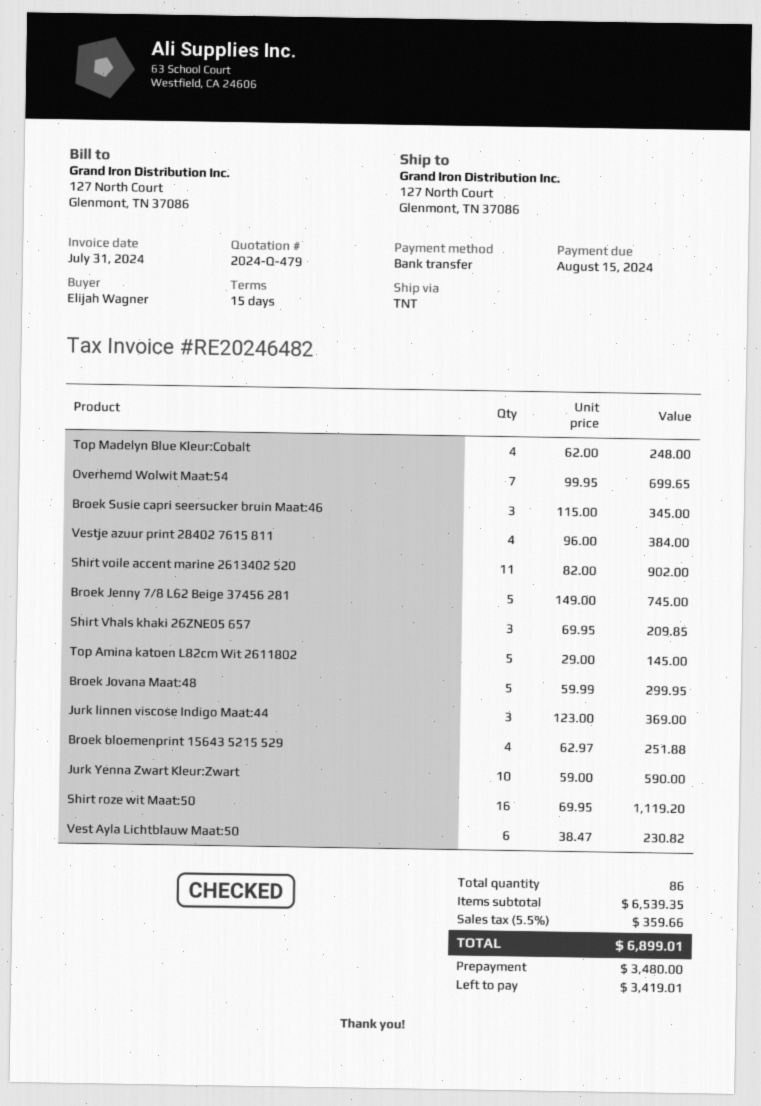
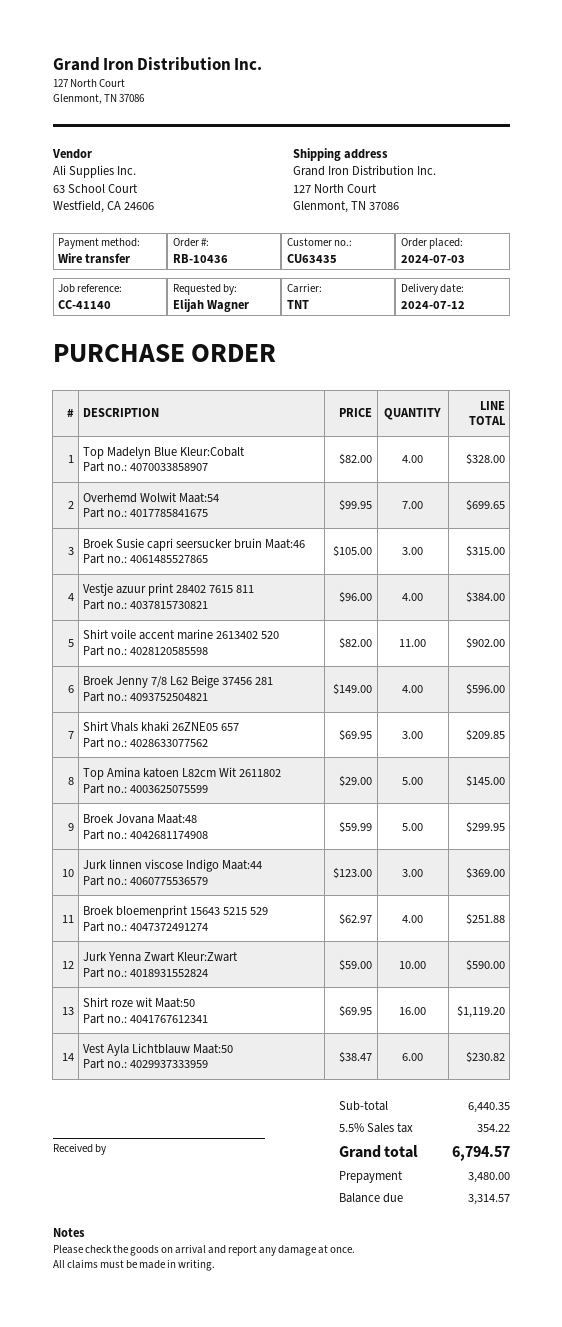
Top Madelyn Blue Kleur:Cobalt: 4 x 62.00 = 248.00 -> 4 x 82.00 = 328.00
Broek Susie capri seersucker bruin Maat:46: 3 x 115.00 = 345.00 -> 3 x 105.00 = 315.00
Broek Jenny 7/8 L62 Beige 37456 281: 5 x 149.00 = 745.00 -> 4 x 149.00 = 596.00
subtotal: 6539.35 -> 6440.35
tax: 5.5% = 359.66 -> 5.5% = 354.22
total: 6899.01 -> 6794.57
balance: 3419.01 -> 3314.57

